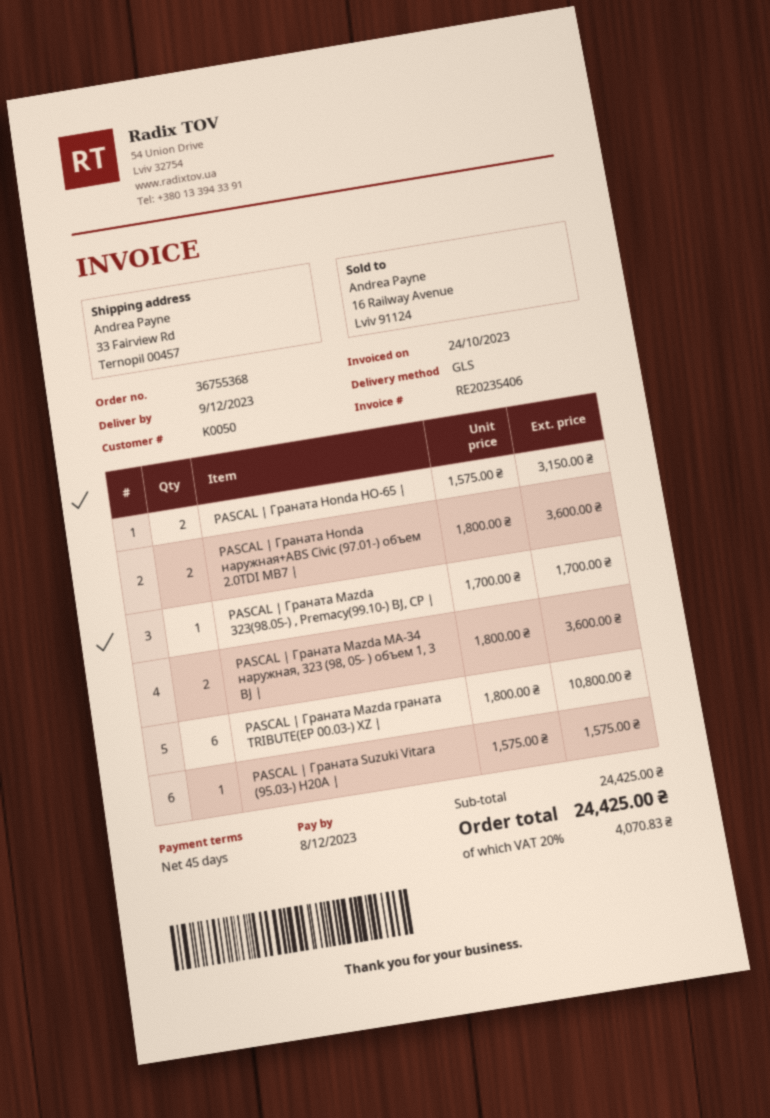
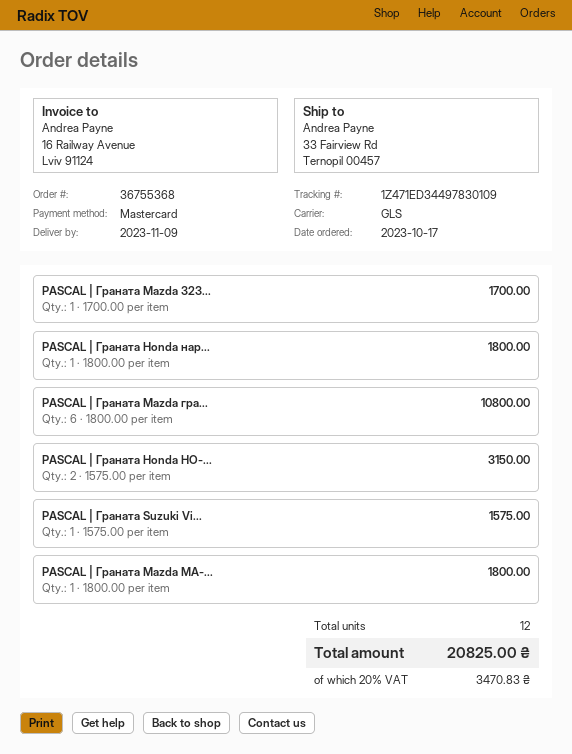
delivery date: 2023-12-09 -> 2023-11-09
PASCAL | Граната Honda наружная+ABS Civic (97.01-) объем 2.0TDI MB7 |: 2 x 1800.00 = 3600.00 -> 1 x 1800.00 = 1800.00
PASCAL | Граната Mazda MA-34 наружная, 323 (98, 05- ) объем 1, 3 BJ |: 2 x 1800.00 = 3600.00 -> 1 x 1800.00 = 1800.00
tax: 20% = 4070.83 -> 20% = 3470.83
total: 24425.00 -> 20825.00

